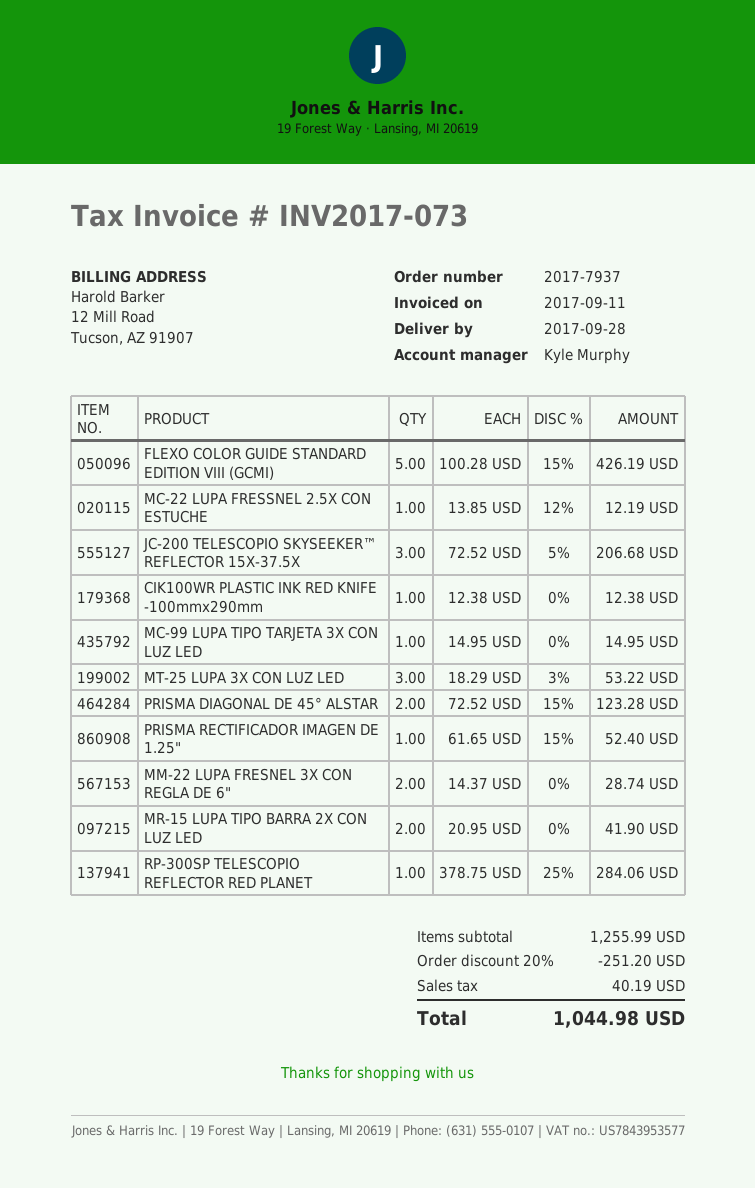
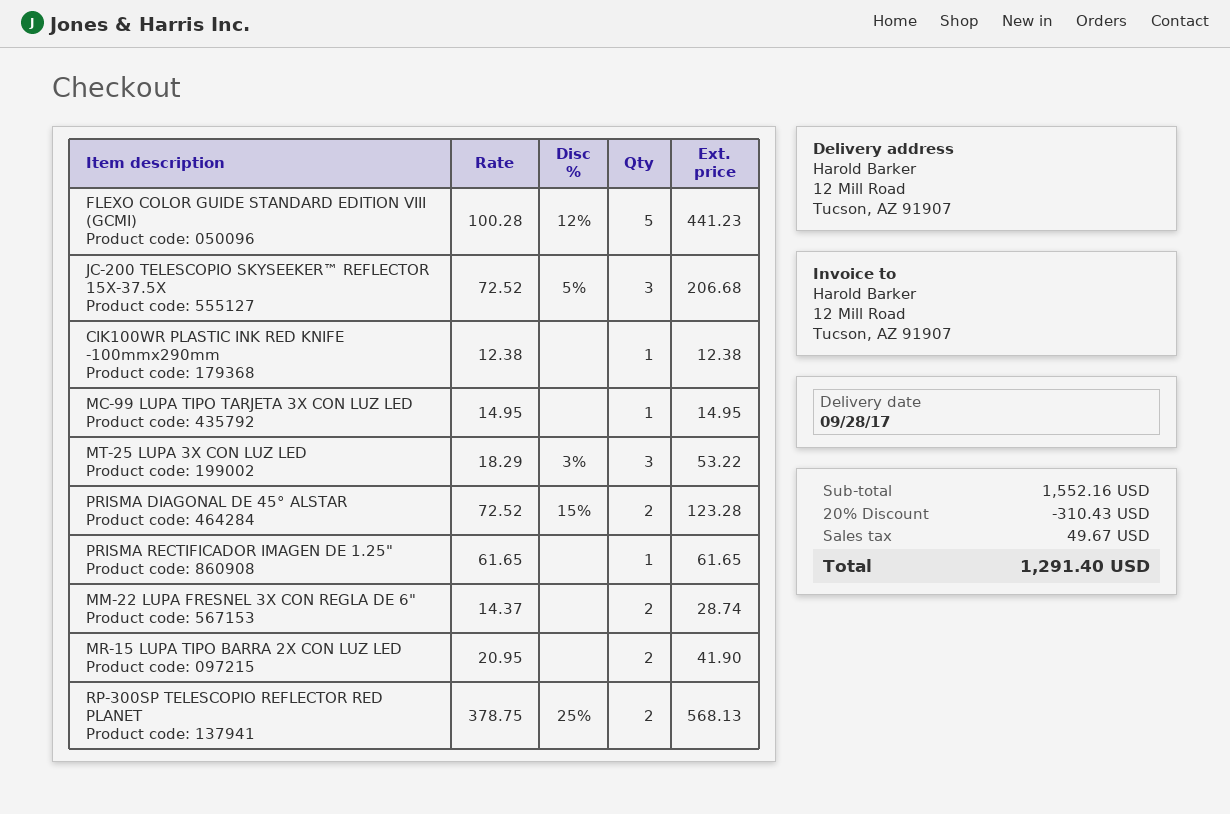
FLEXO COLOR GUIDE STANDARD EDITION VIII (GCMI): 5 x 100.28 - 15% = 426.19 -> 5 x 100.28 - 12% = 441.23
MC-22 LUPA FRESSNEL 2.5X CON ESTUCHE: 1 x 13.85 - 12% = 12.19 -> none
PRISMA RECTIFICADOR IMAGEN DE 1.25": 1 x 61.65 - 15% = 52.40 -> 1 x 61.65 = 61.65
RP-300SP TELESCOPIO REFLECTOR RED PLANET: 1 x 378.75 - 25% = 284.06 -> 2 x 378.75 - 25% = 568.13
subtotal: 1255.99 -> 1552.16
discount: 20% = 251.20 -> 20% = 310.43
tax: 40.19 -> 49.67
total: 1044.98 -> 1291.40

